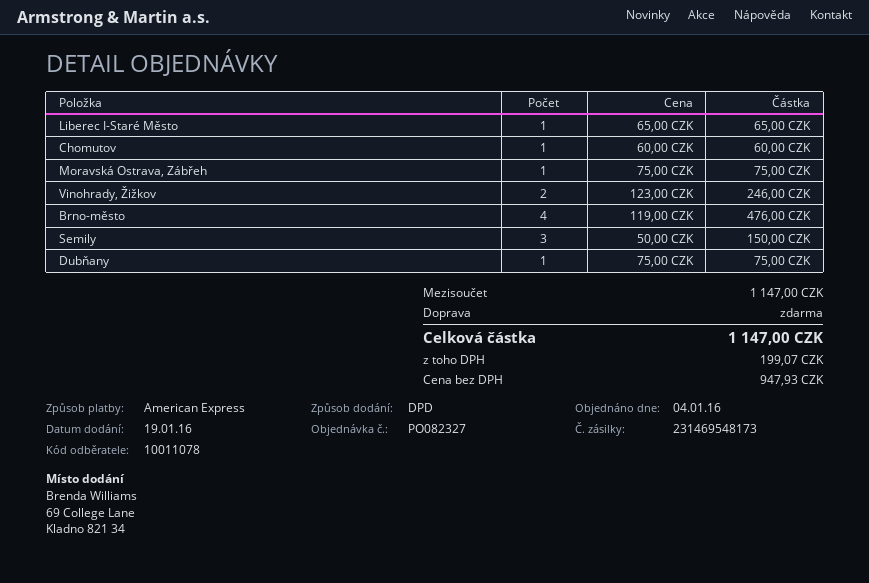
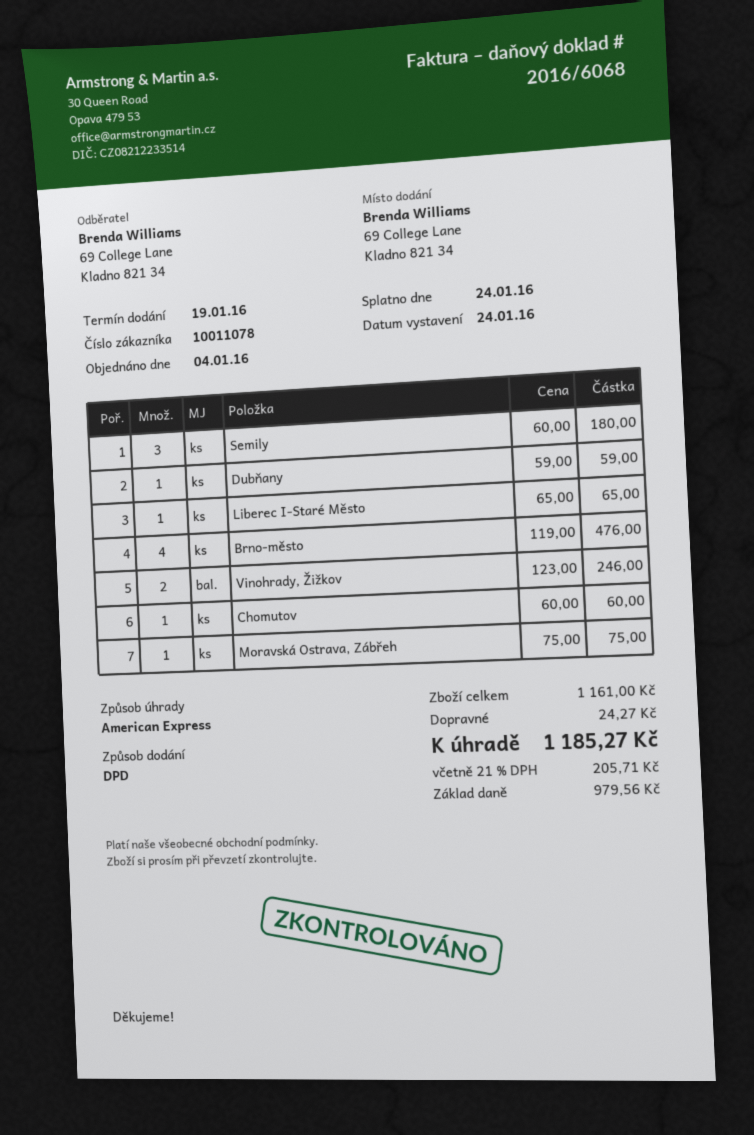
Semily: 3 x 50.00 = 150.00 -> 3 x 60.00 = 180.00
Dubňany: 1 x 75.00 = 75.00 -> 1 x 59.00 = 59.00
subtotal: 1147.00 -> 1161.00
shipping: 0.00 -> 24.27
net: 947.93 -> 979.56
tax: 199.07 -> 205.71
total: 1147.00 -> 1185.27

